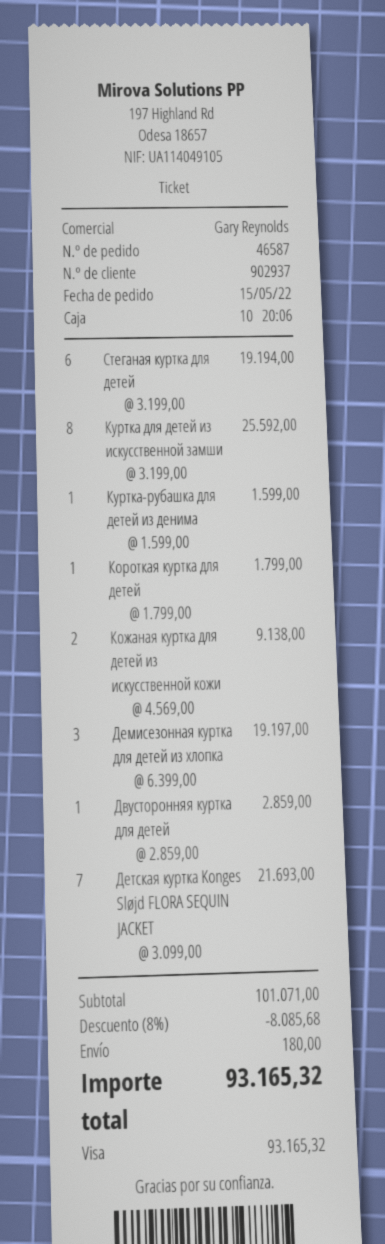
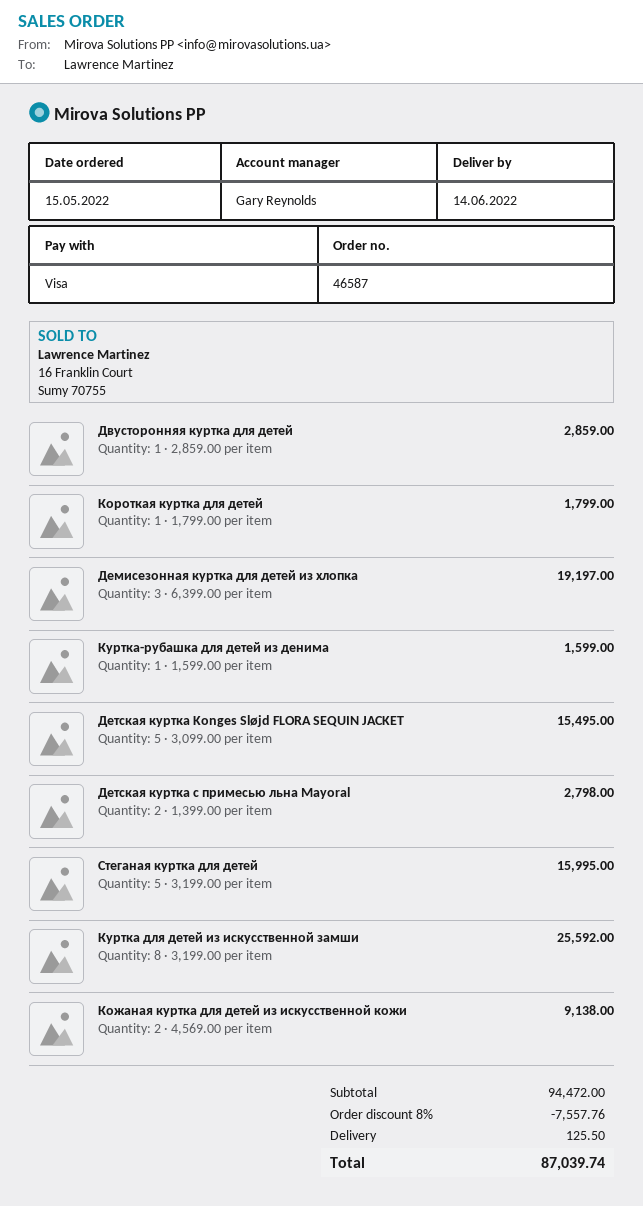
Стеганая куртка для детей: 6 x 3199.00 = 19194.00 -> 5 x 3199.00 = 15995.00
Детская куртка Konges Sløjd FLORA SEQUIN JACKET: 7 x 3099.00 = 21693.00 -> 5 x 3099.00 = 15495.00
Детская куртка с примесью льна Mayoral: none -> 2 x 1399.00 = 2798.00
subtotal: 101071.00 -> 94472.00
discount: 8% = 8085.68 -> 8% = 7557.76
shipping: 180.00 -> 125.50
total: 93165.32 -> 87039.74

